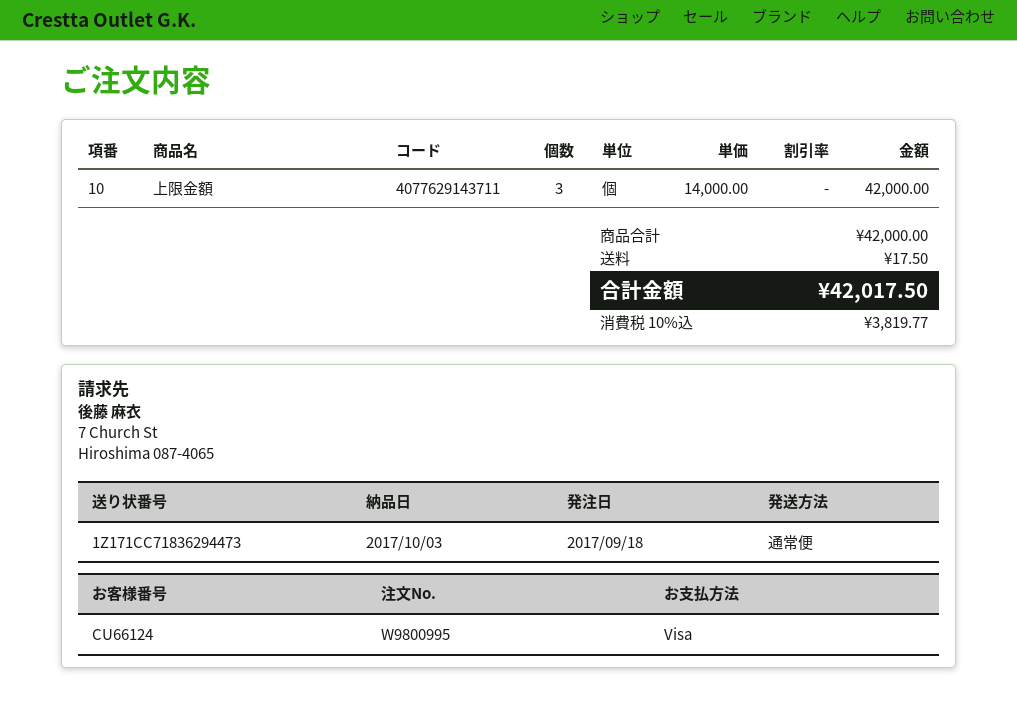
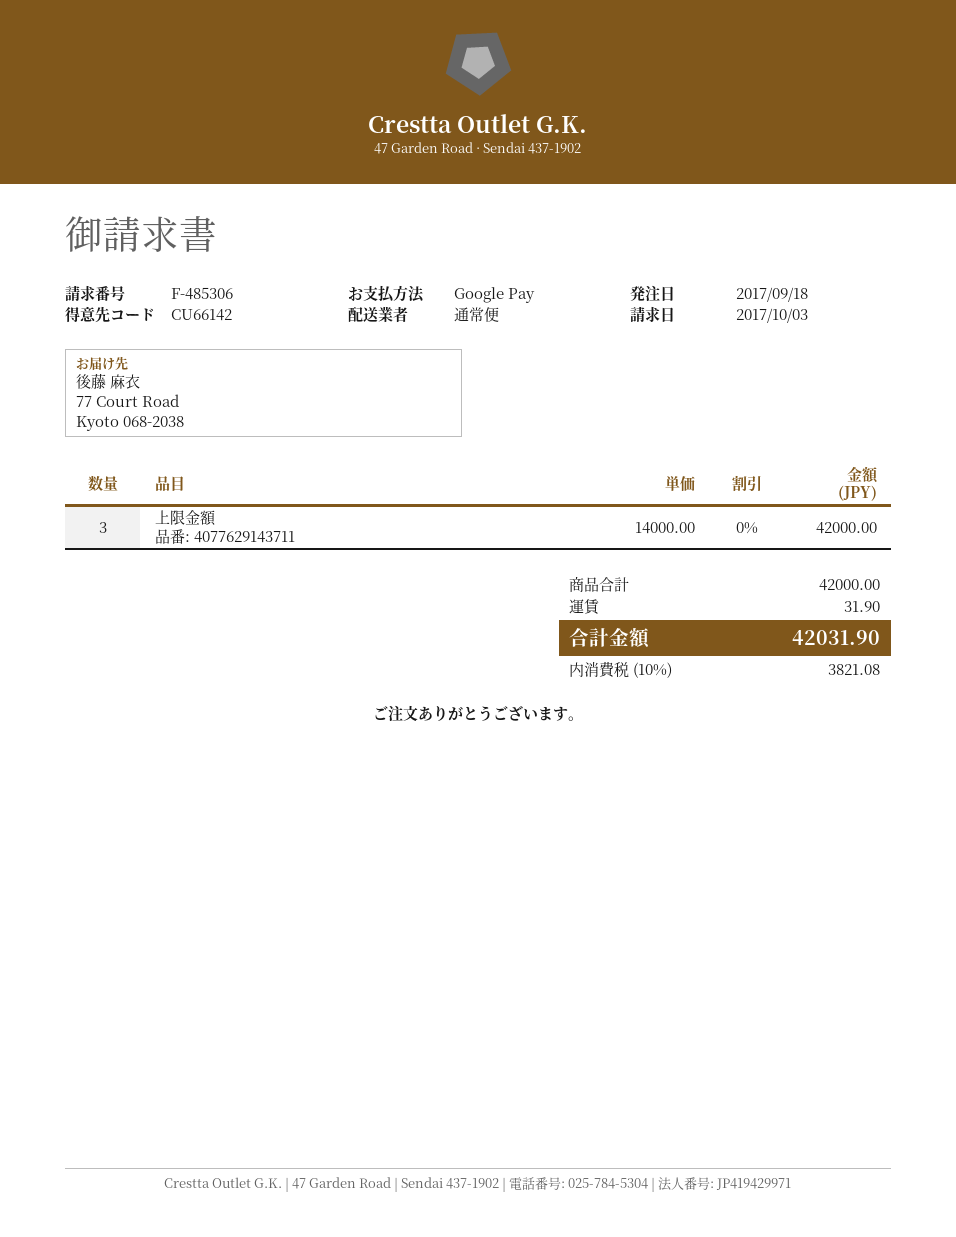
customer number: CU66124 -> CU66142
payment method: Visa -> Google Pay
shipping: 17.50 -> 31.90
tax: 10% = 3819.77 -> 10% = 3821.08
total: 42017.50 -> 42031.90

